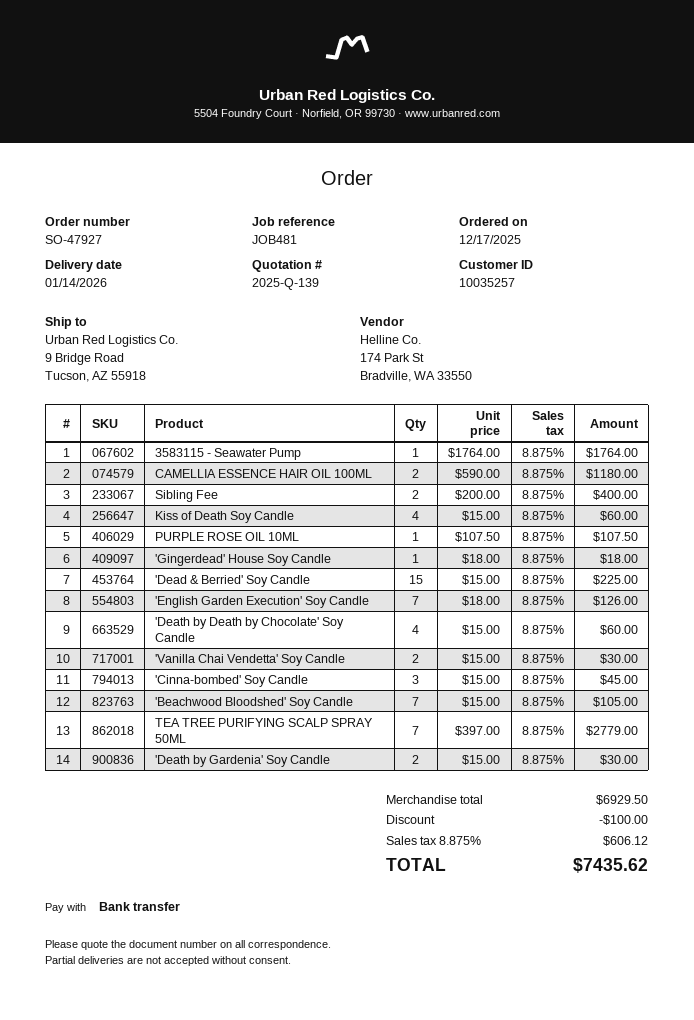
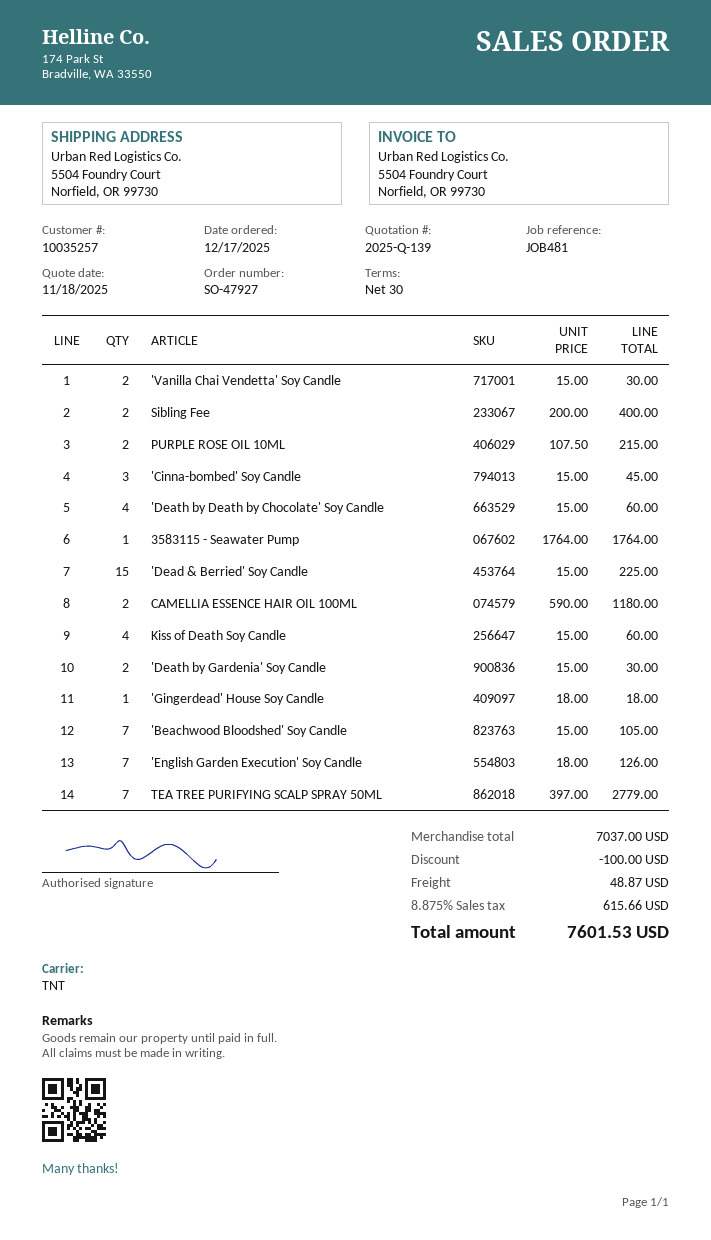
ship to: 9 Bridge Road, Tucson, AZ 55918 -> 5504 Foundry Court, Norfield, OR 99730
PURPLE ROSE OIL 10ML: 1 x 107.50 = 107.50 -> 2 x 107.50 = 215.00
subtotal: 6929.50 -> 7037.00
shipping: none -> 48.87
tax: 8.875% = 606.12 -> 8.875% = 615.66
total: 7435.62 -> 7601.53

